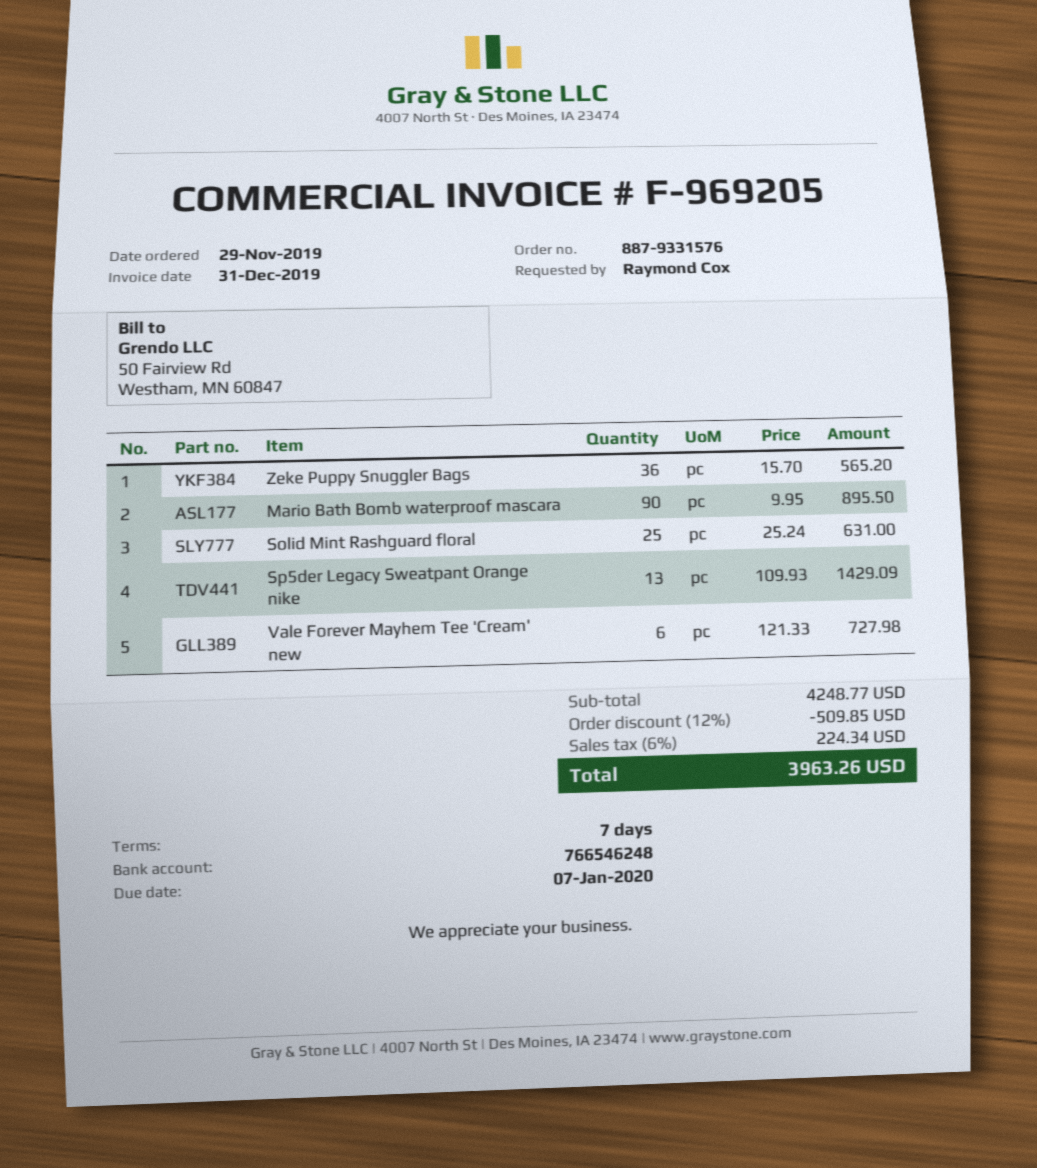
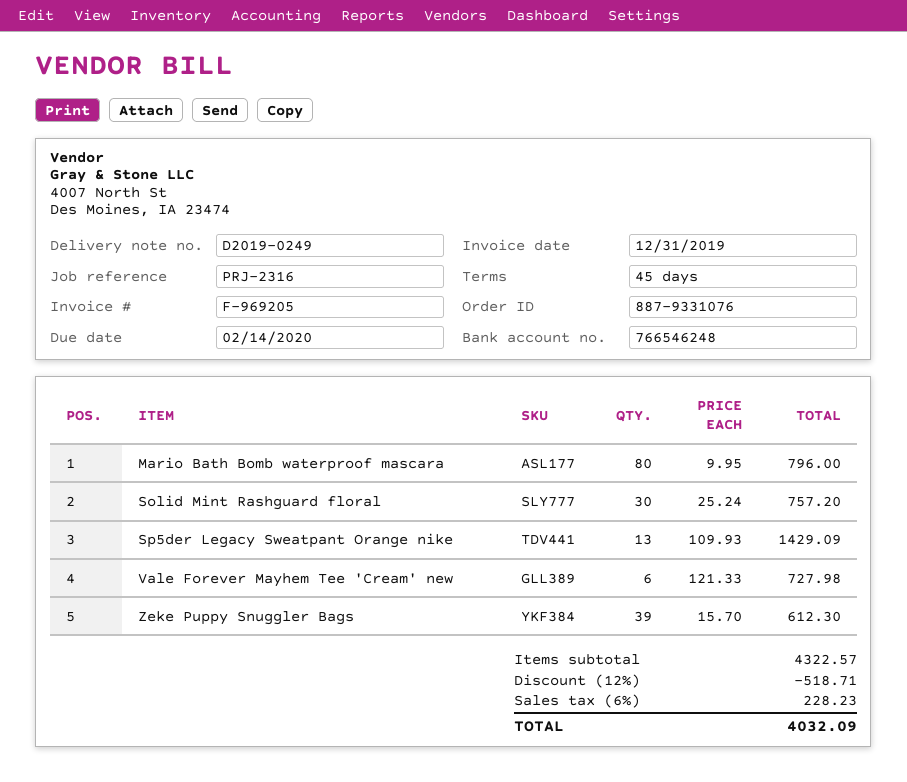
order number: 887-9331576 -> 887-9331076
payment terms: 7 days -> 45 days
due date: 2020-01-07 -> 2020-02-14
Zeke Puppy Snuggler Bags: 36 x 15.70 = 565.20 -> 39 x 15.70 = 612.30
Mario Bath Bomb waterproof mascara: 90 x 9.95 = 895.50 -> 80 x 9.95 = 796.00
Solid Mint Rashguard floral: 25 x 25.24 = 631.00 -> 30 x 25.24 = 757.20
subtotal: 4248.77 -> 4322.57
discount: 12% = 509.85 -> 12% = 518.71
tax: 6% = 224.34 -> 6% = 228.23
total: 3963.26 -> 4032.09

